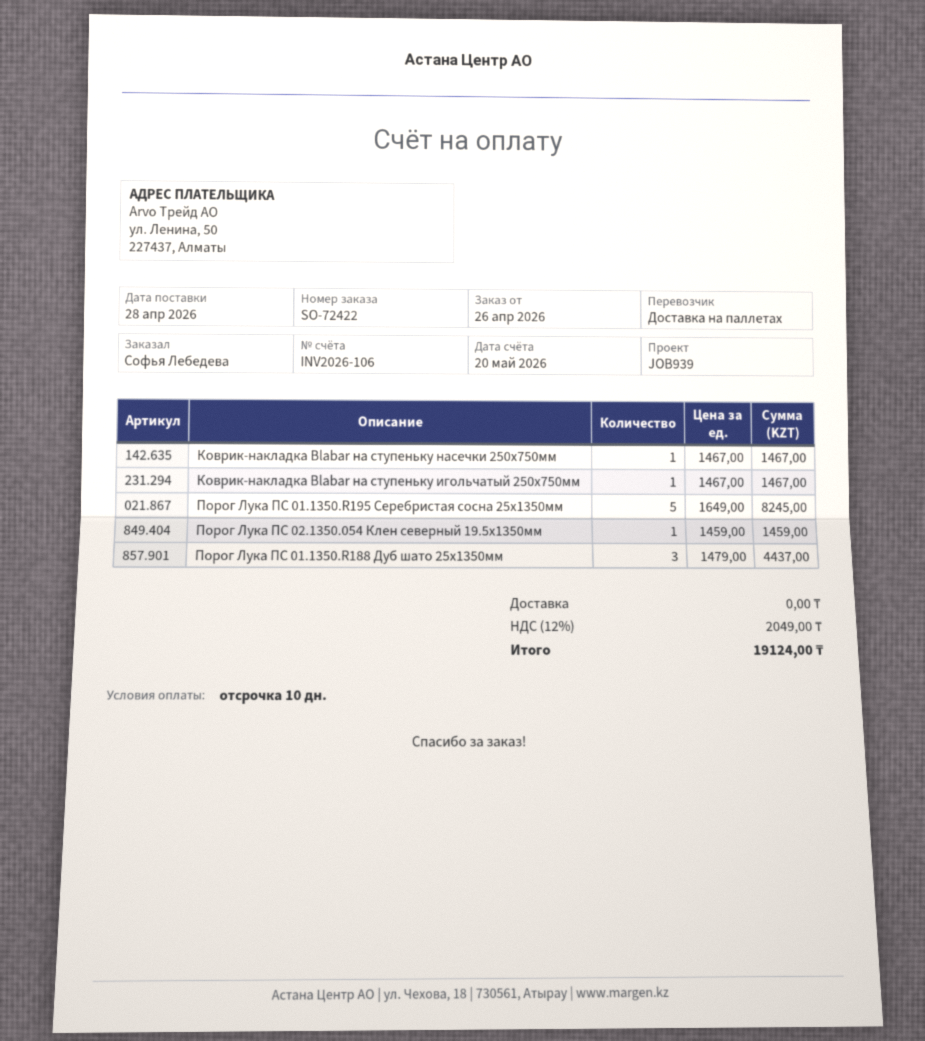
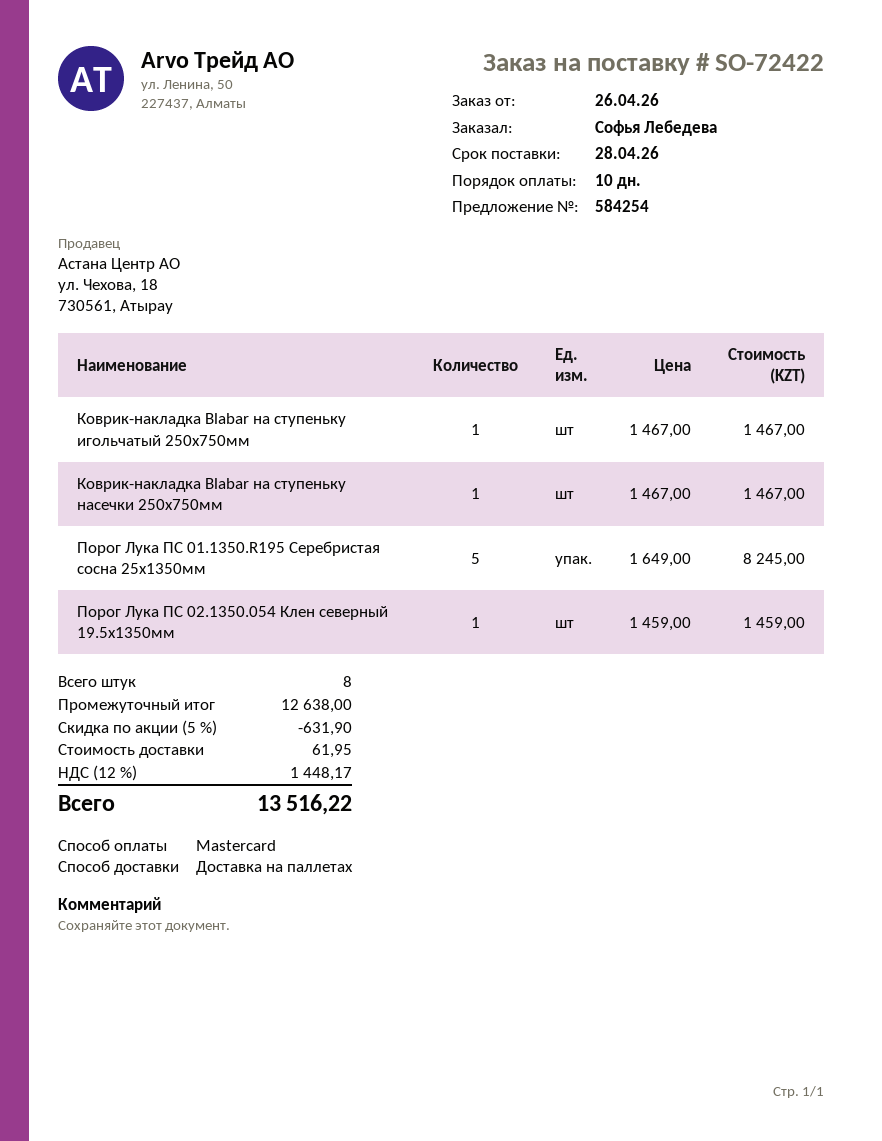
Порог Лука ПС 01.1350.R188 Дуб шато 25x1350мм: 3 x 1479.00 = 4437.00 -> none
discount: none -> 5% = 631.90
shipping: 0.00 -> 61.95
tax: 12% = 2049.00 -> 12% = 1448.17
total: 19124.00 -> 13516.22

